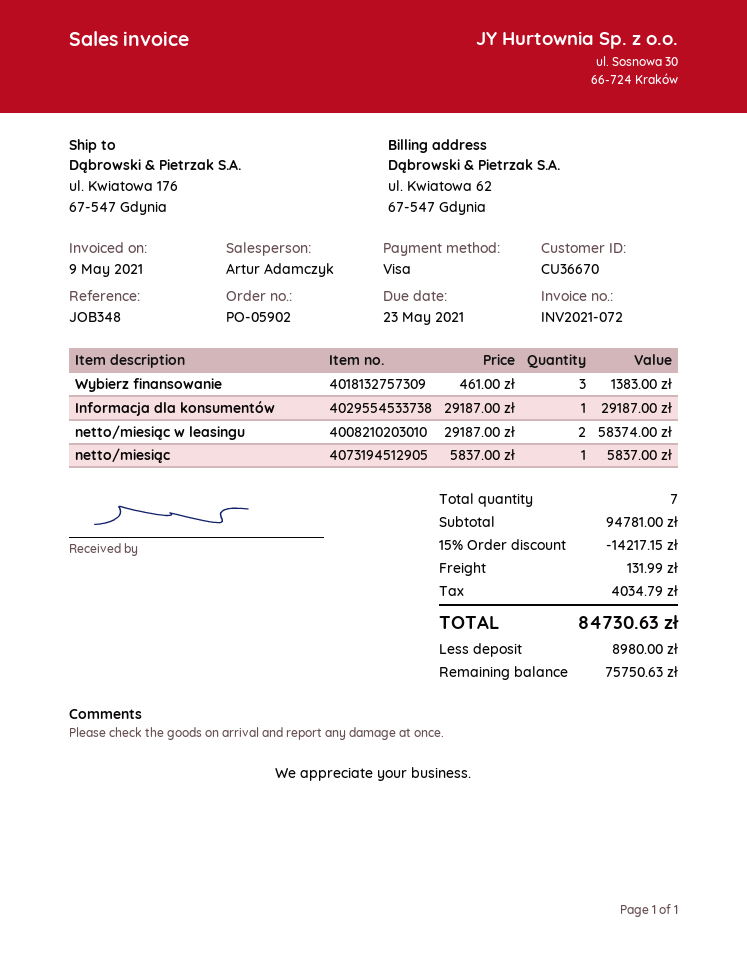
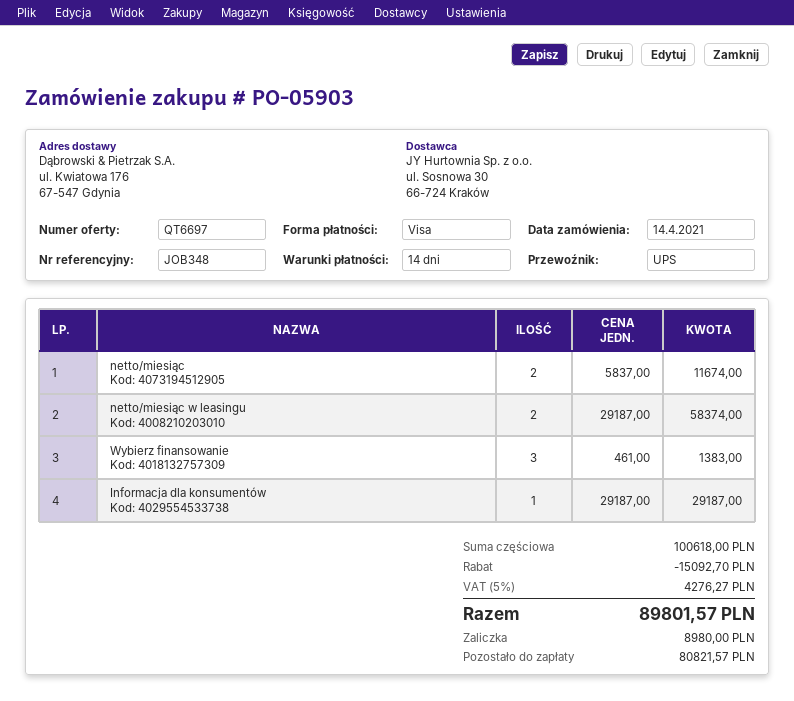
order number: PO-05902 -> PO-05903
netto/miesiąc: 1 x 5837.00 = 5837.00 -> 2 x 5837.00 = 11674.00
subtotal: 94781.00 -> 100618.00
discount: 14217.15 -> 15092.70
shipping: 131.99 -> none
tax: 4034.79 -> 4276.27
total: 84730.63 -> 89801.57
balance: 75750.63 -> 80821.57

